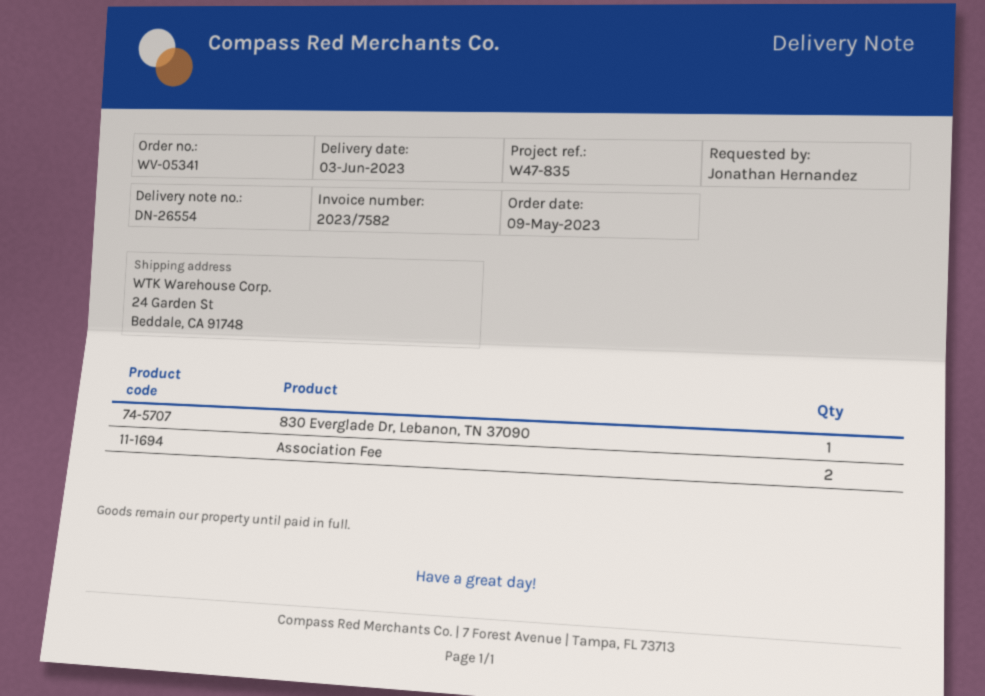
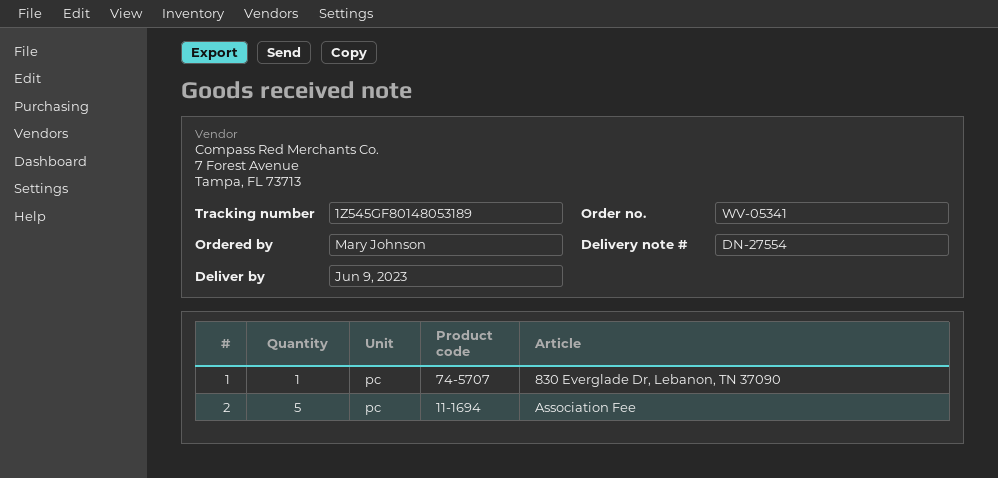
delivery note number: DN-26554 -> DN-27554
delivery date: 2023-06-03 -> 2023-06-09
ordered by: Jonathan Hernandez -> Mary Johnson
Association Fee: 2 -> 5

